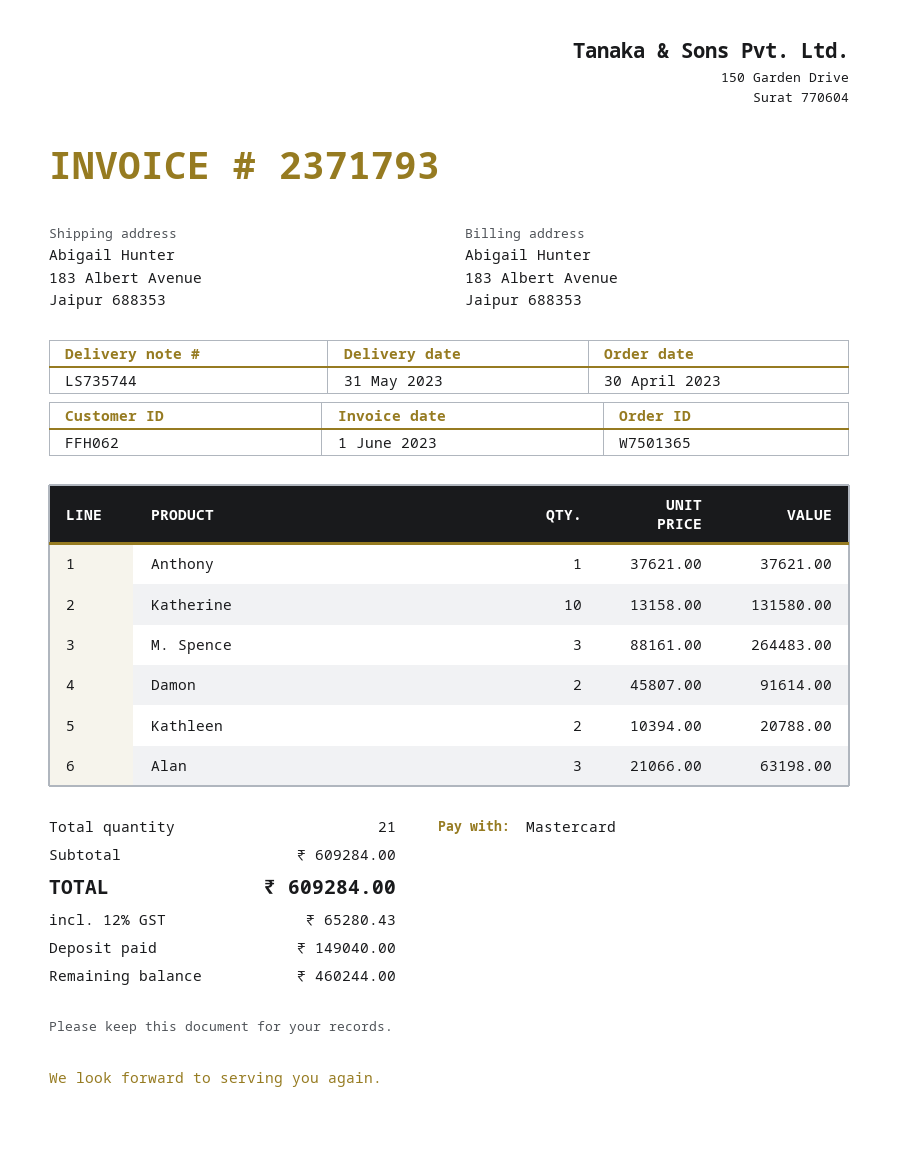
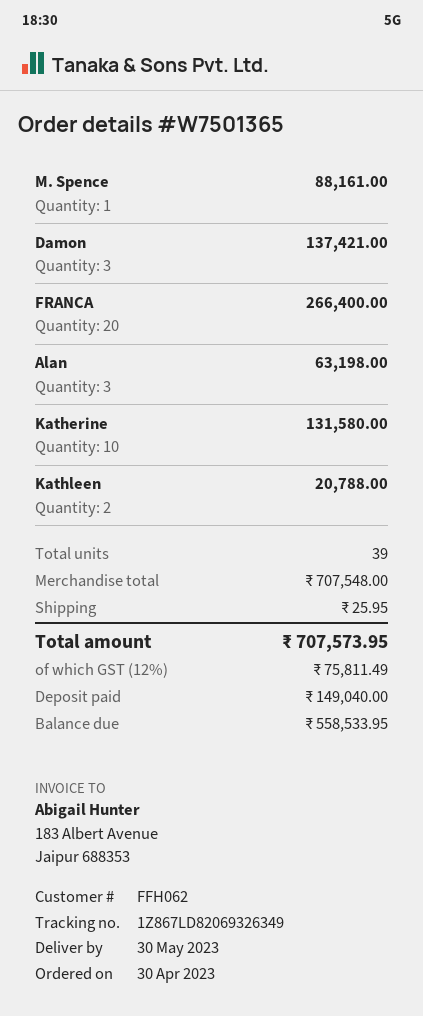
delivery date: 2023-05-31 -> 2023-05-30
Anthony: 1 for 37621.00 -> none
M. Spence: 3 for 264483.00 -> 1 for 88161.00
Damon: 2 for 91614.00 -> 3 for 137421.00
FRANCA: none -> 20 for 266400.00
total quantity: 21 -> 39
subtotal: 609284.00 -> 707548.00
shipping: none -> 25.95
tax: 12% = 65280.43 -> 12% = 75811.49
total: 609284.00 -> 707573.95
balance: 460244.00 -> 558533.95

